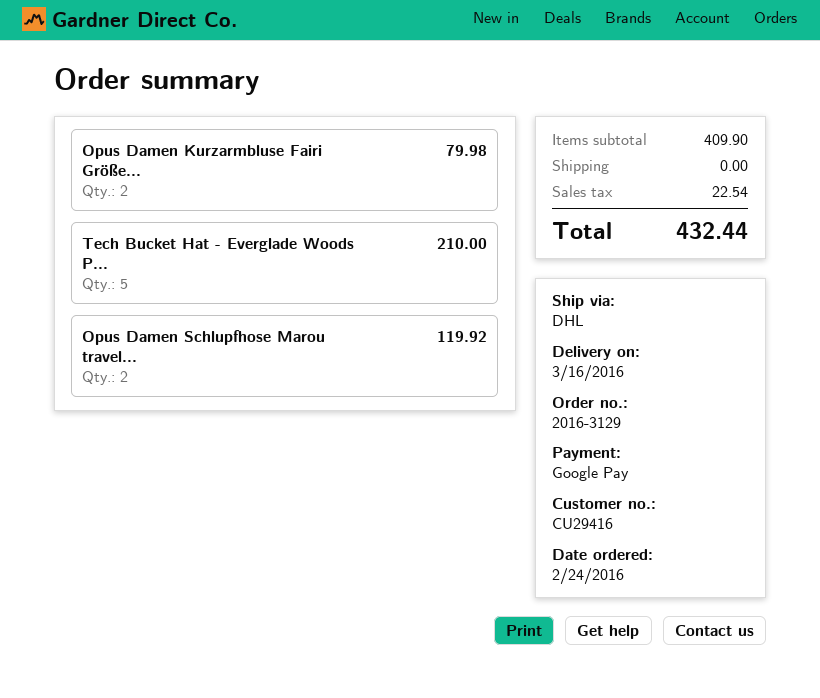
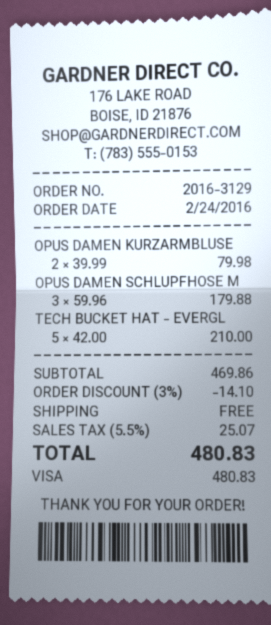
payment method: Google Pay -> Visa
Opus Damen Schlupfhose Marou travel...: 2 for 119.92 -> 3 for 179.88
subtotal: 409.90 -> 469.86
discount: none -> 3% = 14.10
tax: 22.54 -> 25.07
total: 432.44 -> 480.83

